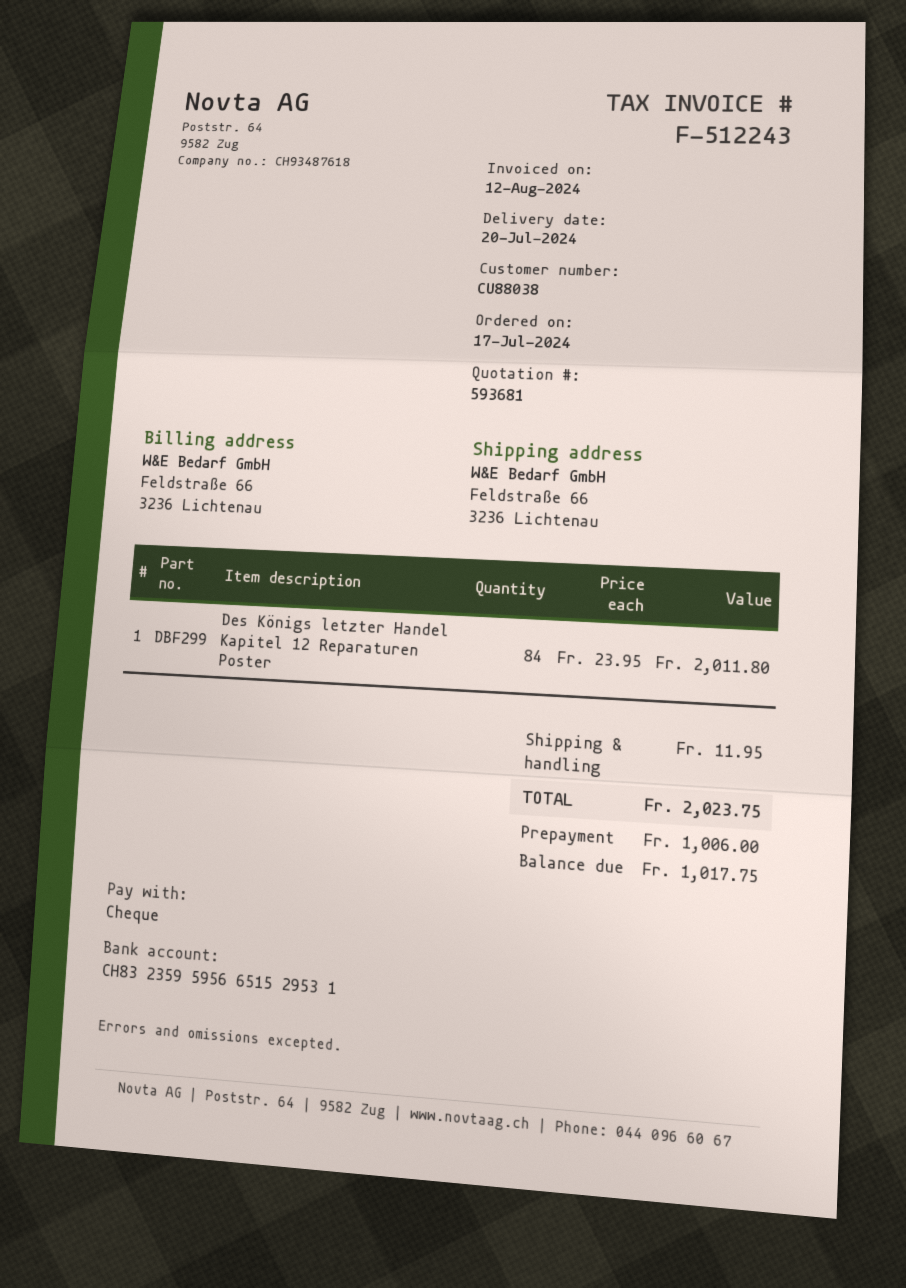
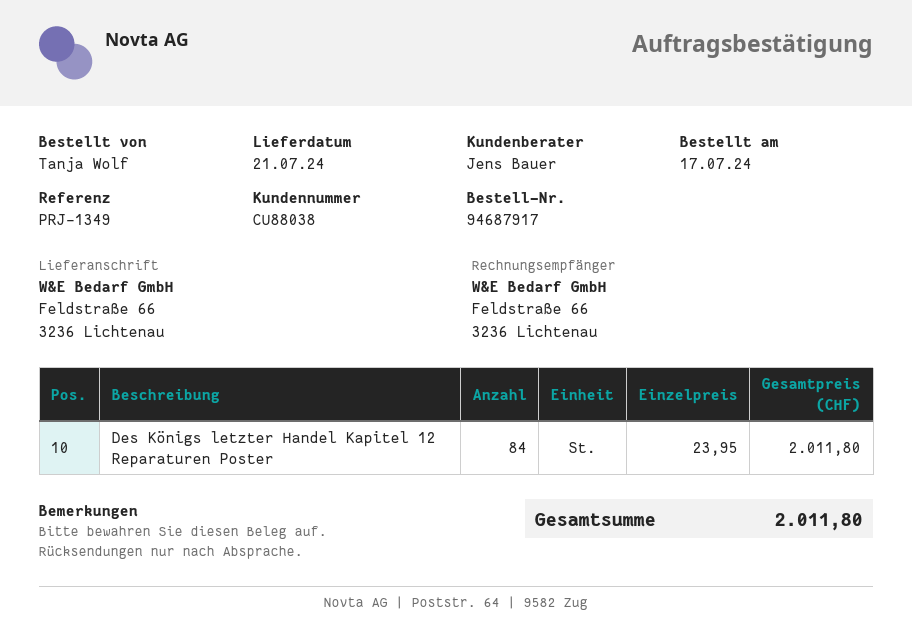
delivery date: 2024-07-20 -> 2024-07-21
shipping: 11.95 -> none
total: 2023.75 -> 2011.80

